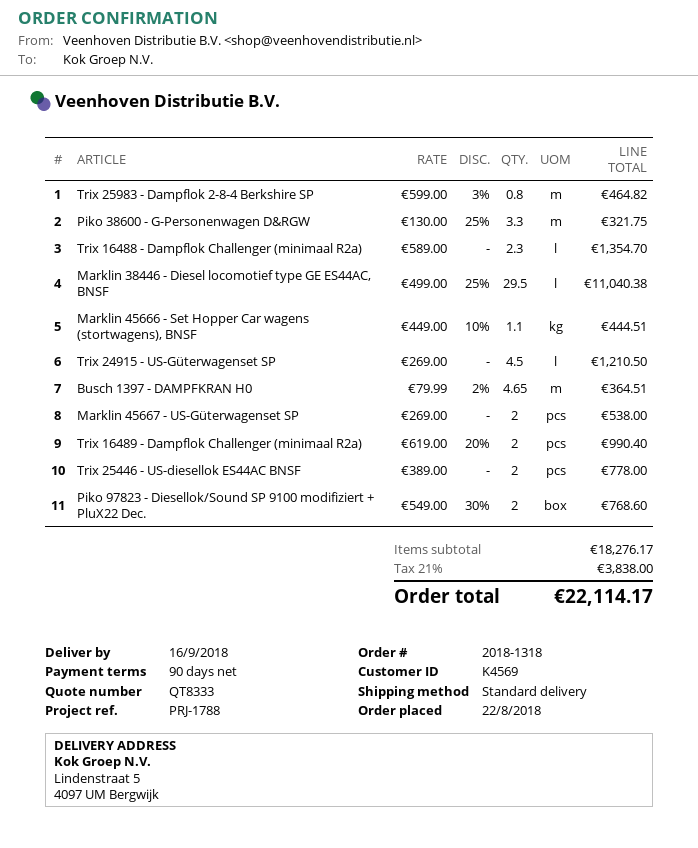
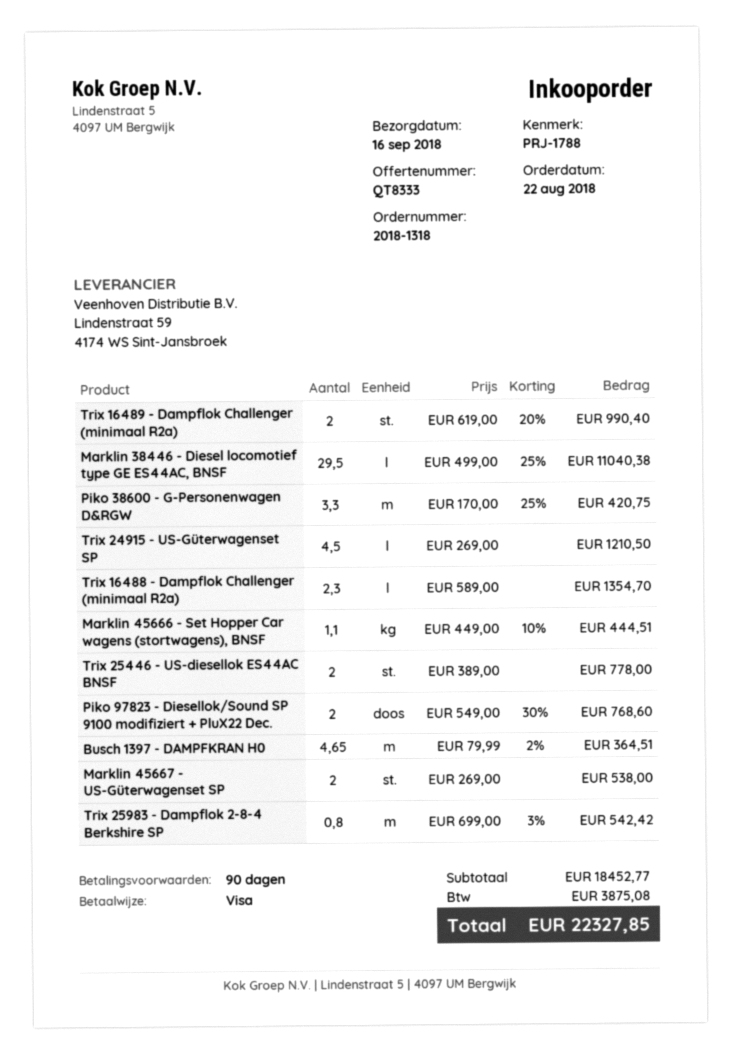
Trix 25983 - Dampflok 2-8-4 Berkshire SP: 0.8 x 599.00 - 3% = 464.82 -> 0.8 x 699.00 - 3% = 542.42
Piko 38600 - G-Personenwagen D&RGW: 3.3 x 130.00 - 25% = 321.75 -> 3.3 x 170.00 - 25% = 420.75
subtotal: 18276.17 -> 18452.77
tax: 3838.00 -> 3875.08
total: 22114.17 -> 22327.85

